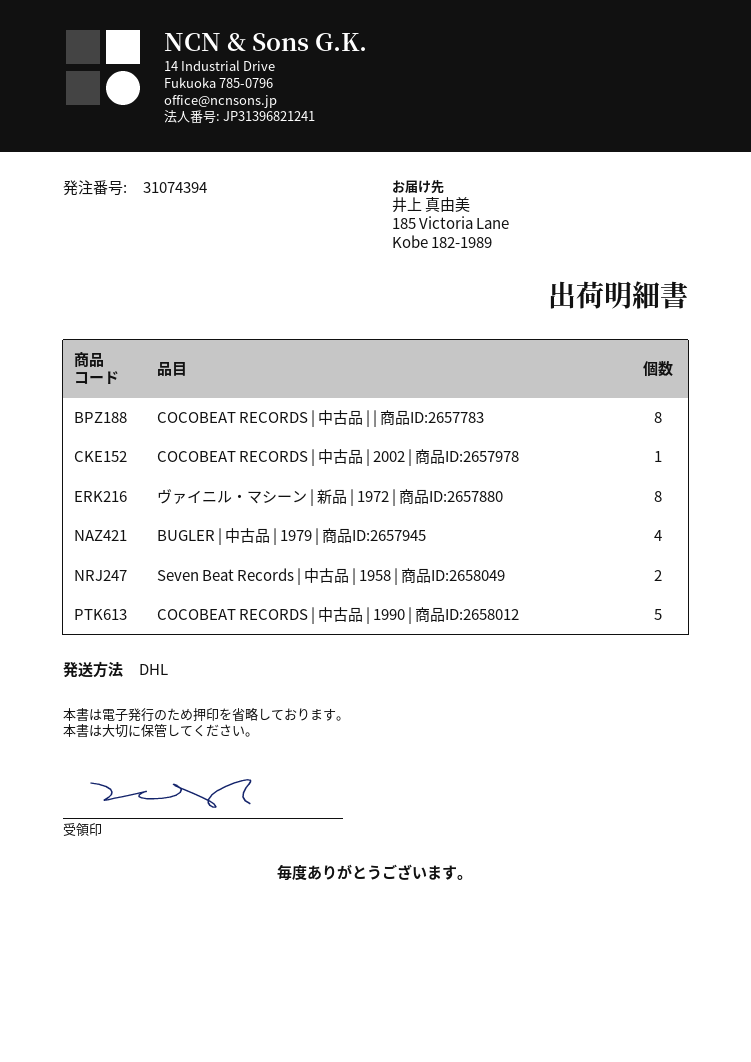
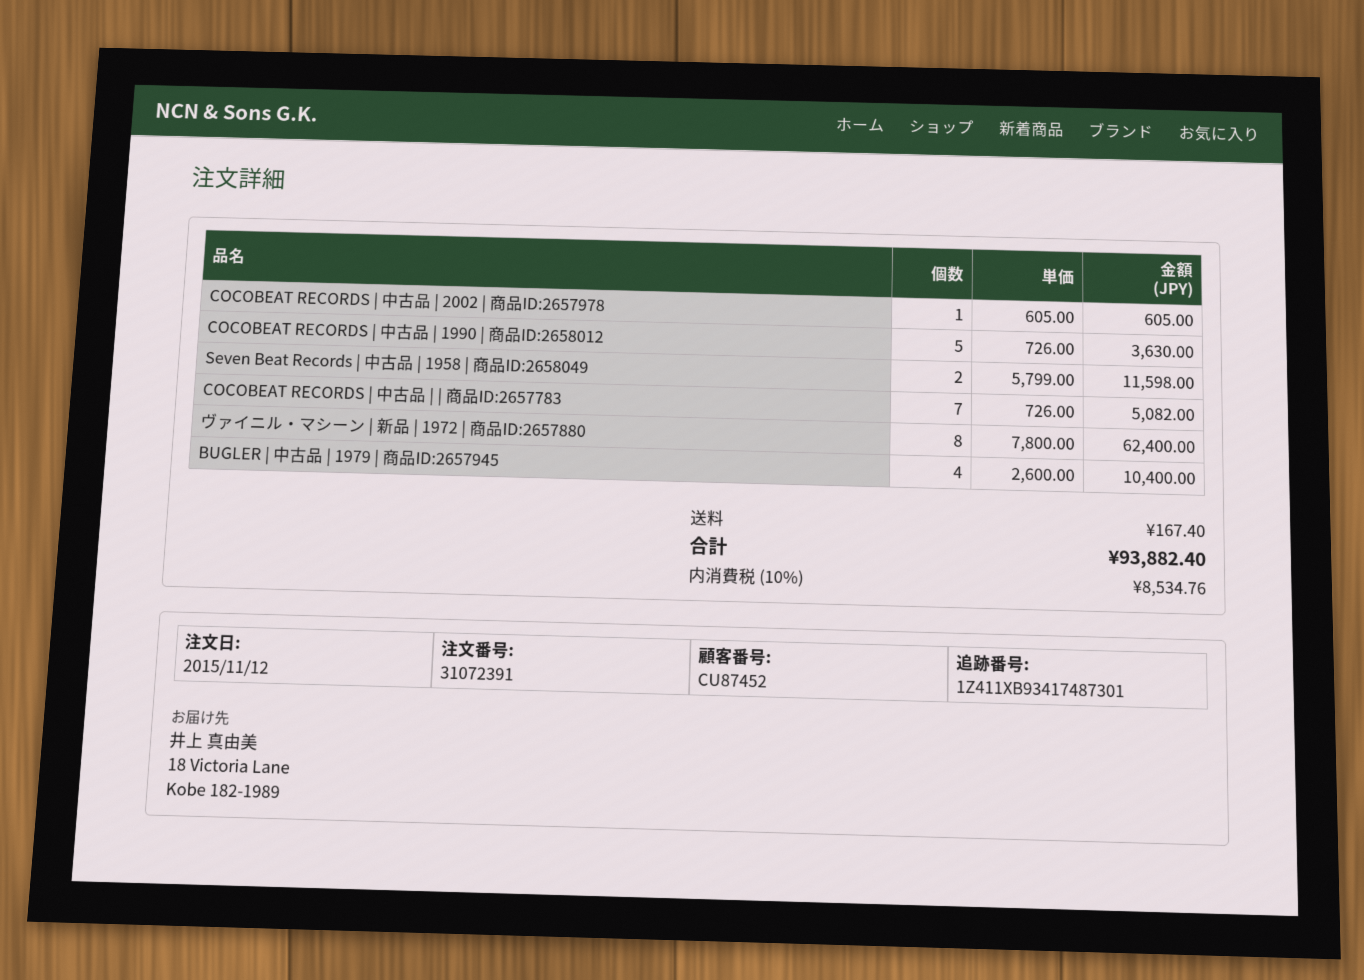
order number: 31074394 -> 31072391
ship to: 185 Victoria Lane, Kobe 182-1989 -> 18 Victoria Lane, Kobe 182-1989
COCOBEAT RECORDS | 中古品 | | 商品ID:2657783: 8 -> 7

